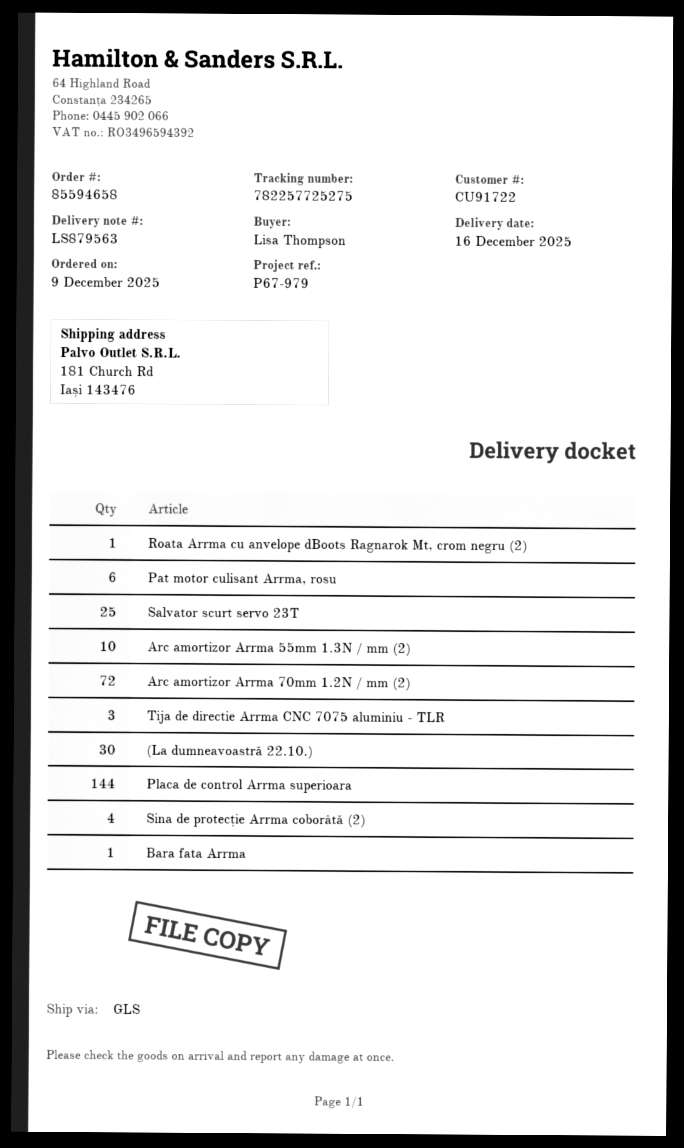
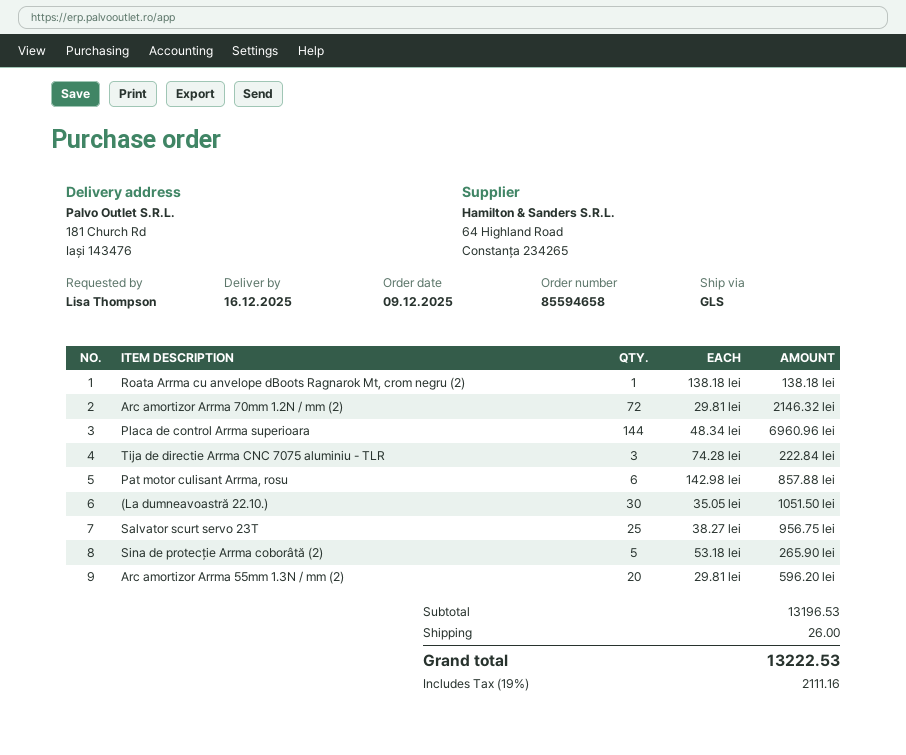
Arc amortizor Arrma 55mm 1.3N / mm (2): 10 -> 20
Sina de protecție Arrma coborâtă (2): 4 -> 5
Bara fata Arrma: 1 -> none

